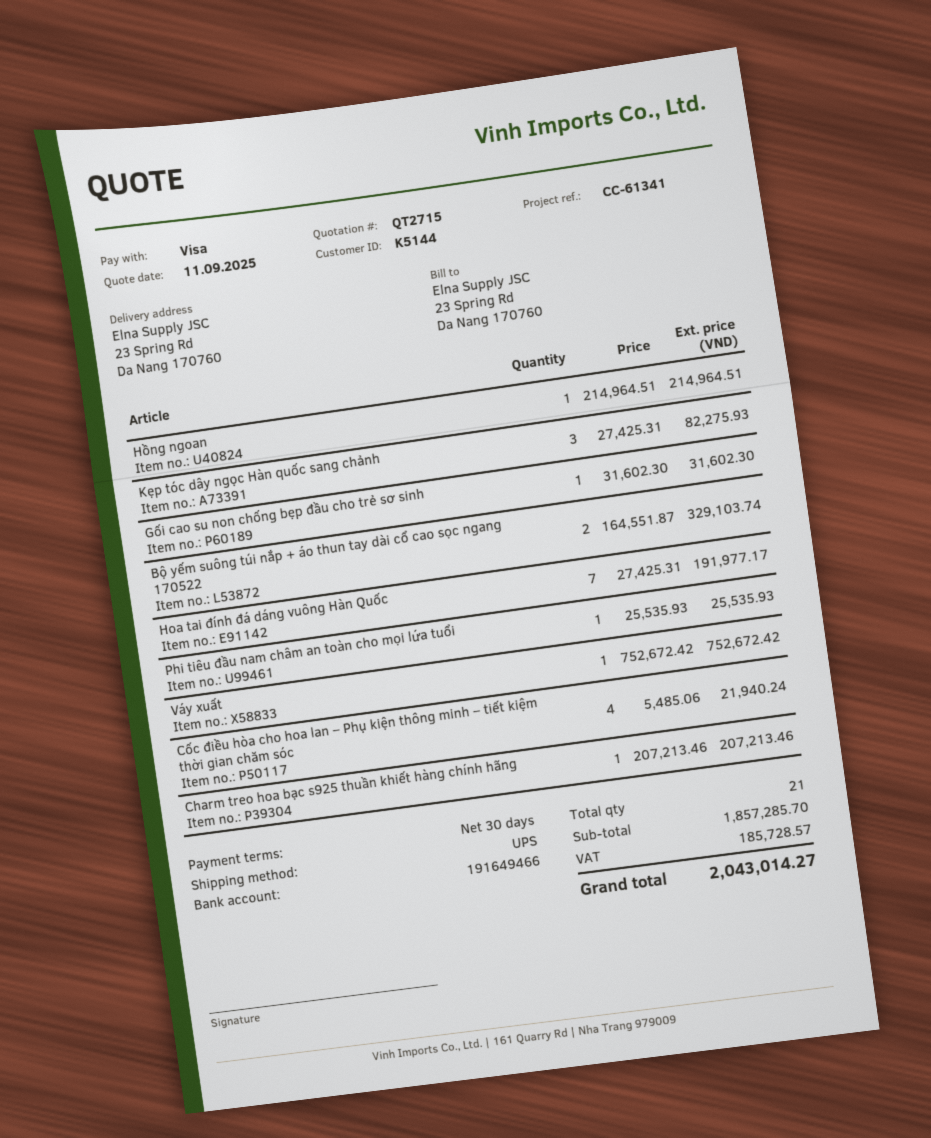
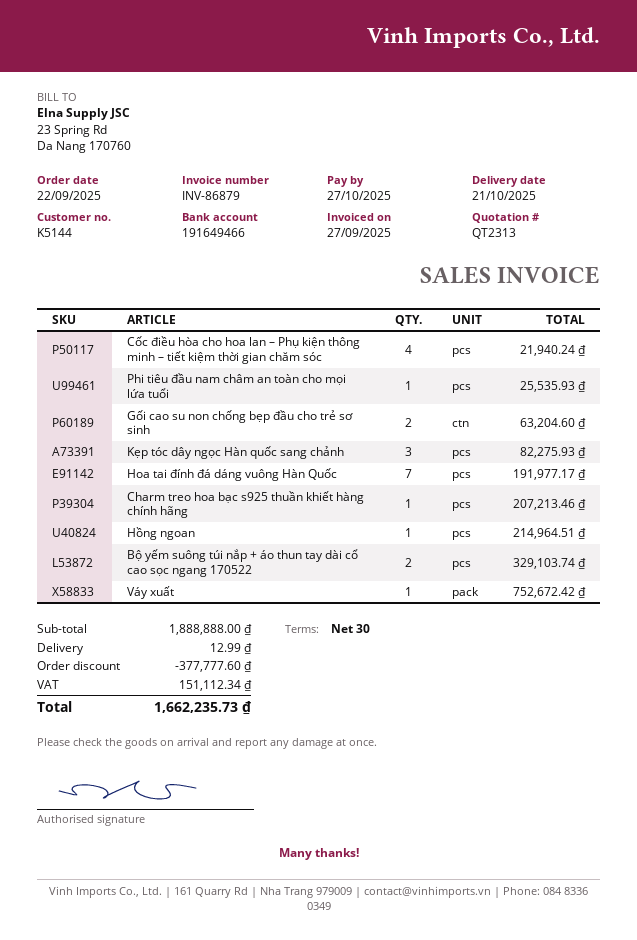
quote number: QT2715 -> QT2313
Gối cao su non chống bẹp đầu cho trẻ sơ sinh: 1 for 31602.30 -> 2 for 63204.60
subtotal: 1857285.70 -> 1888888.00
discount: none -> 377777.60
shipping: none -> 12.99
tax: 185728.57 -> 151112.34
total: 2043014.27 -> 1662235.73

